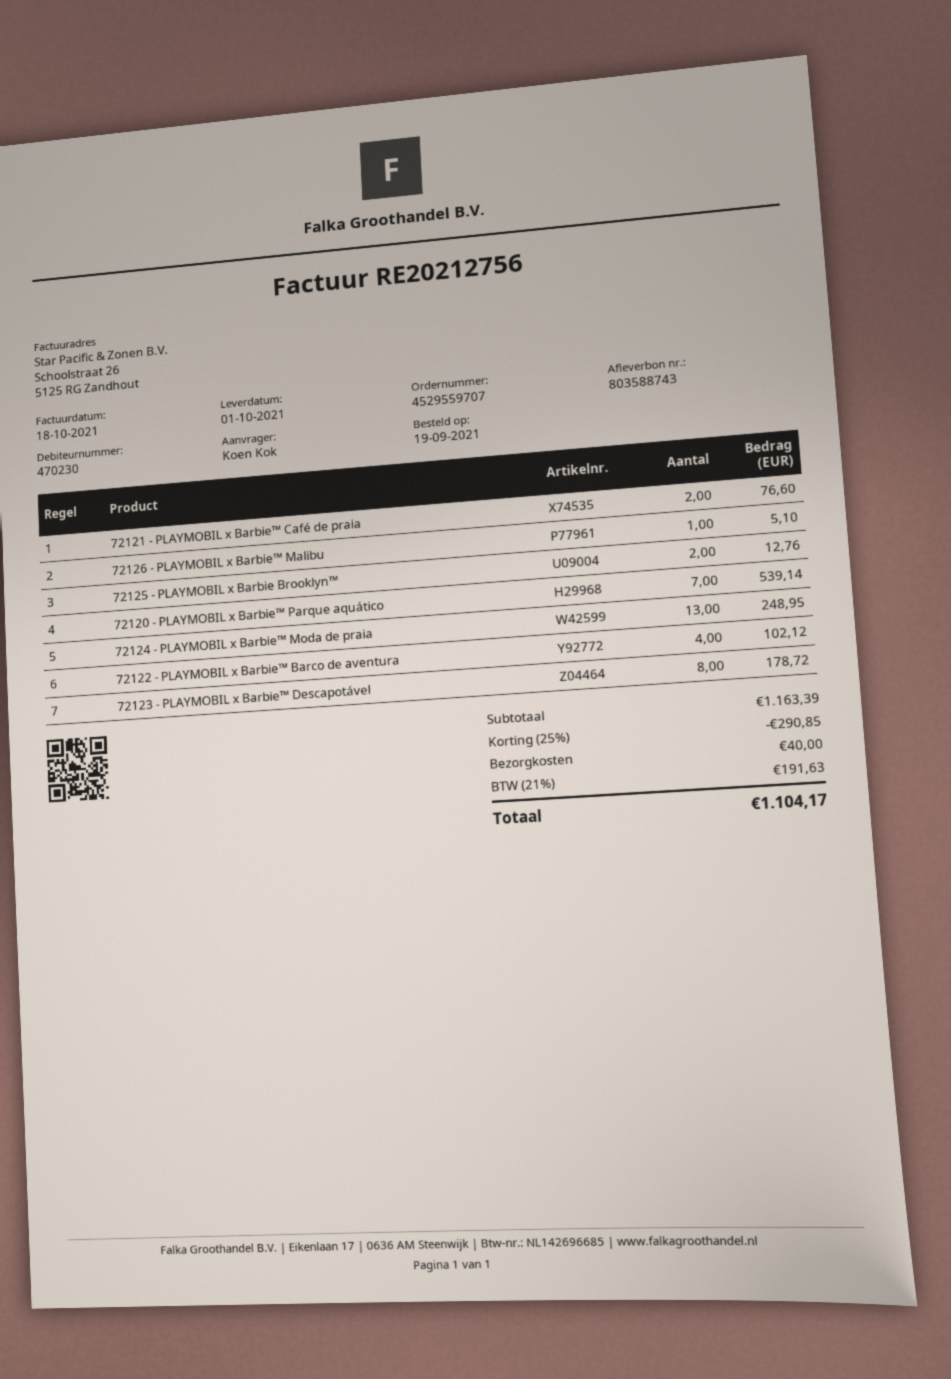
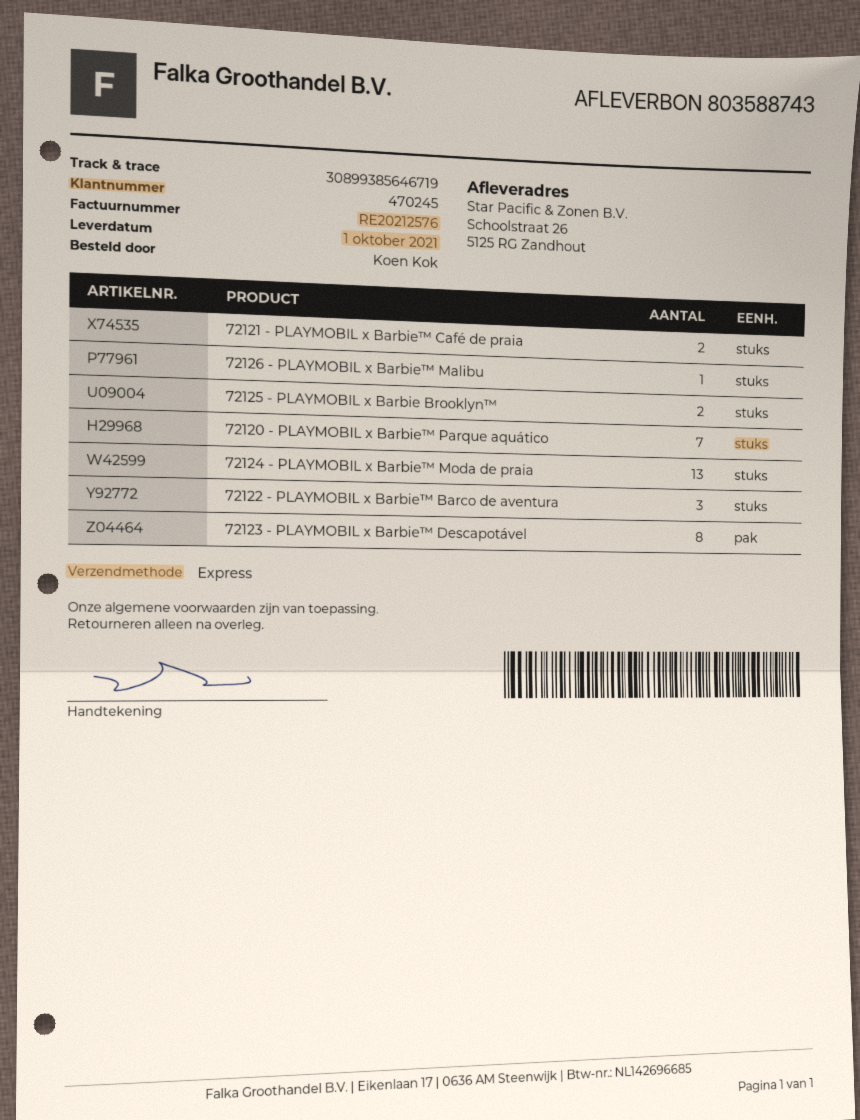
invoice number: RE20212756 -> RE20212576
customer number: 470230 -> 470245
72122 - PLAYMOBIL x Barbie™ Barco de aventura: 4 -> 3

